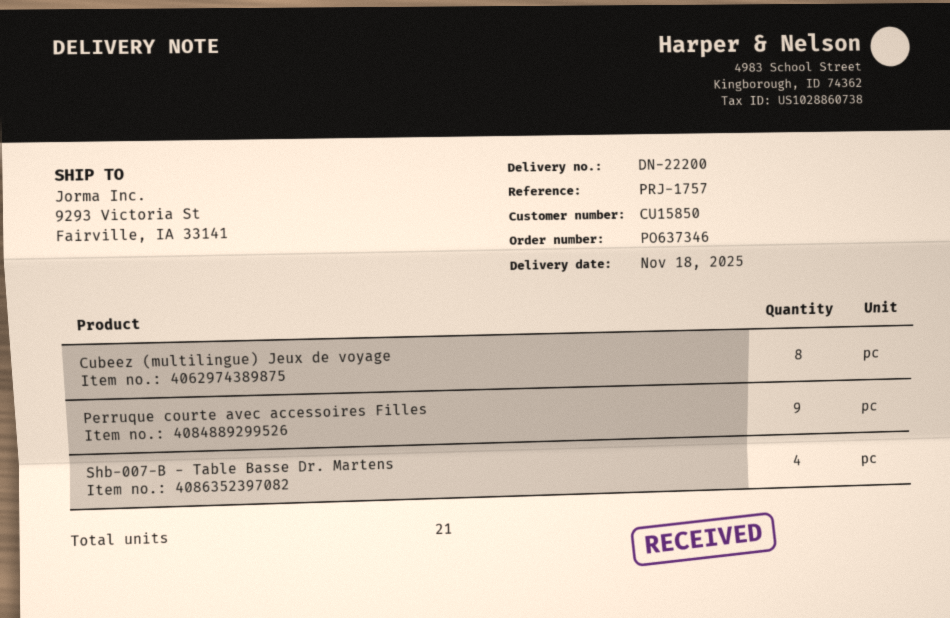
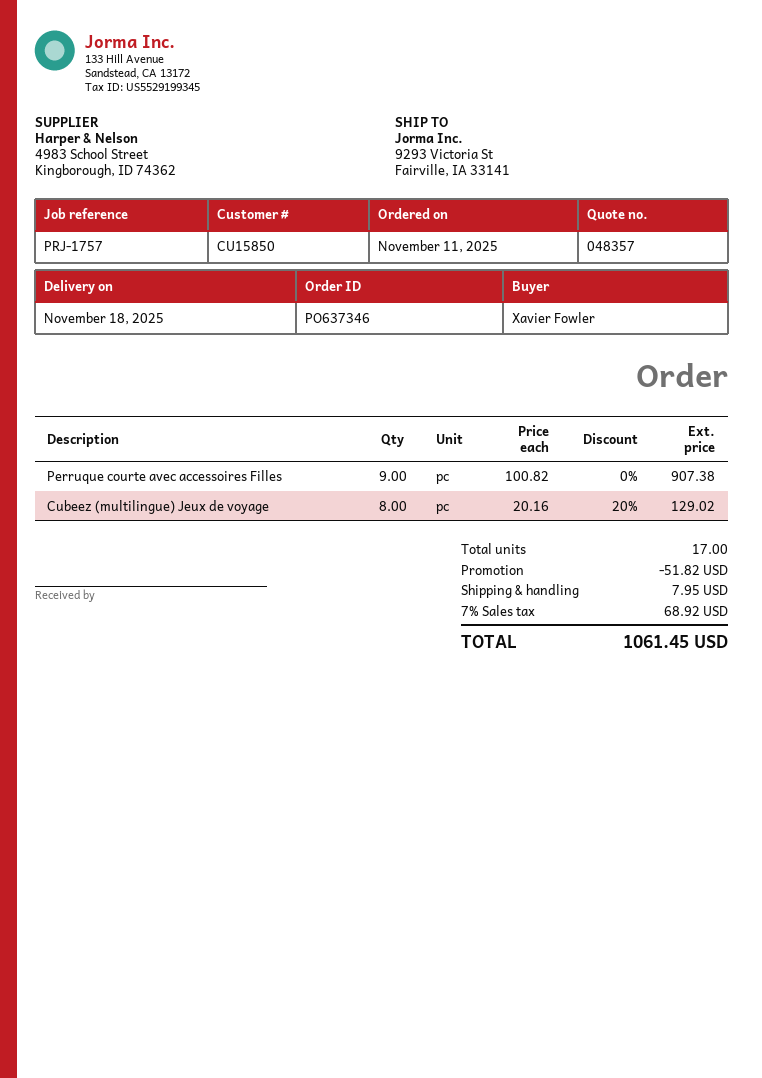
Shb-007-B - Table Basse Dr. Martens: 4 -> none
total quantity: 21 -> 17

